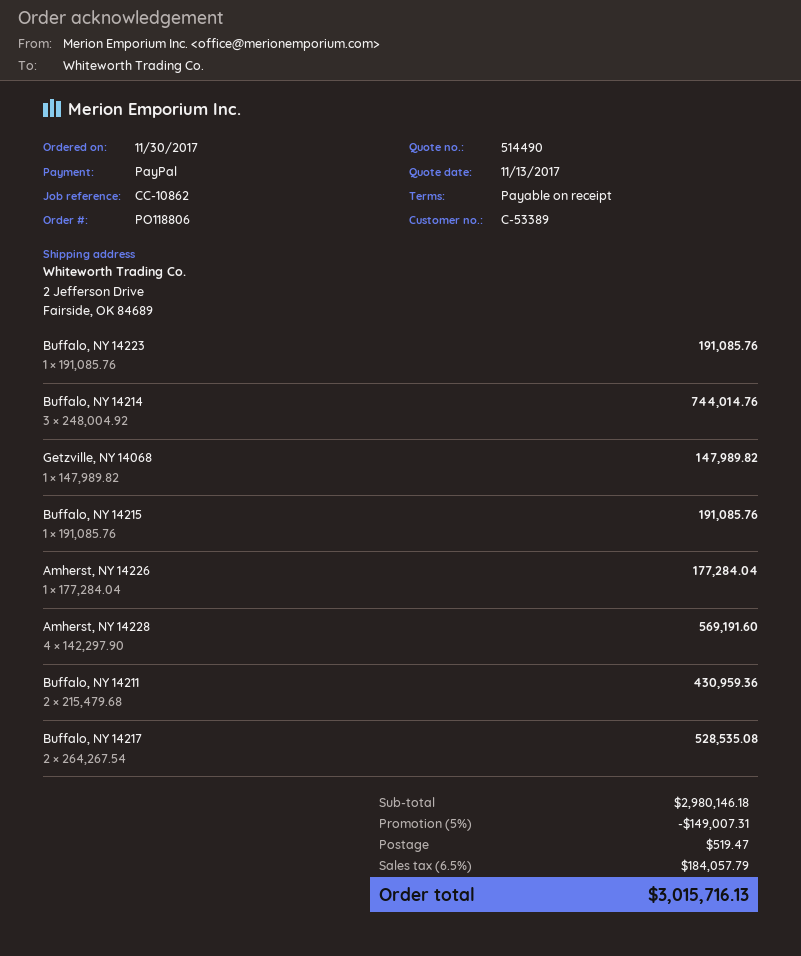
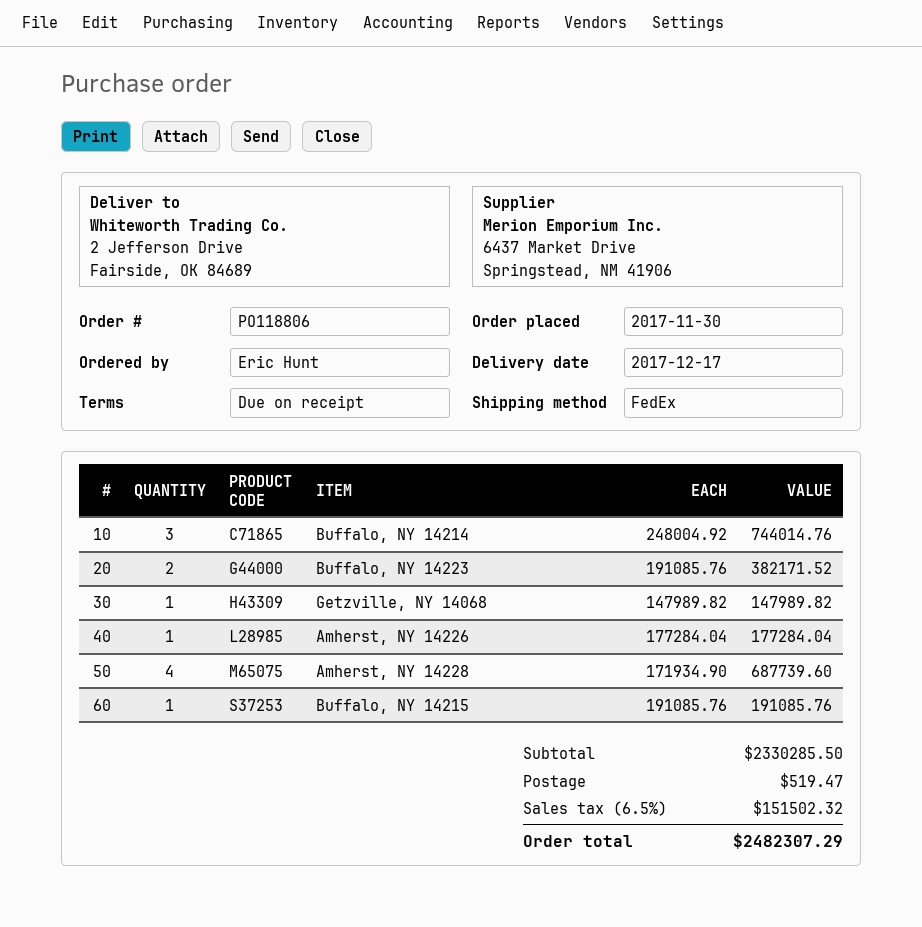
Buffalo, NY 14223: 1 x 191085.76 = 191085.76 -> 2 x 191085.76 = 382171.52
Amherst, NY 14228: 4 x 142297.90 = 569191.60 -> 4 x 171934.90 = 687739.60
Buffalo, NY 14211: 2 x 215479.68 = 430959.36 -> none
Buffalo, NY 14217: 2 x 264267.54 = 528535.08 -> none
subtotal: 2980146.18 -> 2330285.50
discount: 5% = 149007.31 -> none
tax: 6.5% = 184057.79 -> 6.5% = 151502.32
total: 3015716.13 -> 2482307.29

